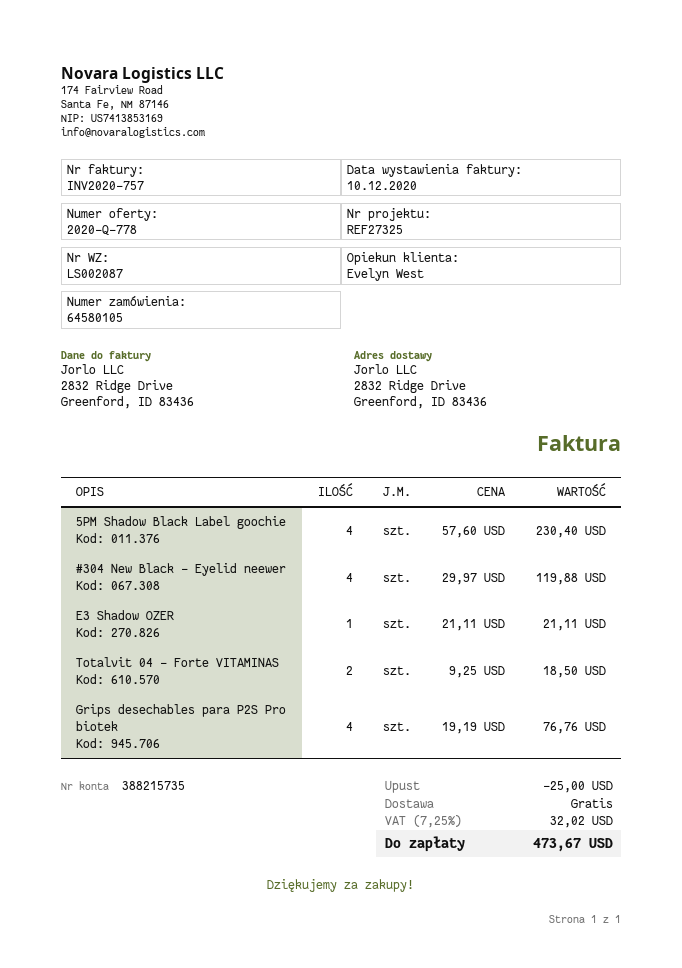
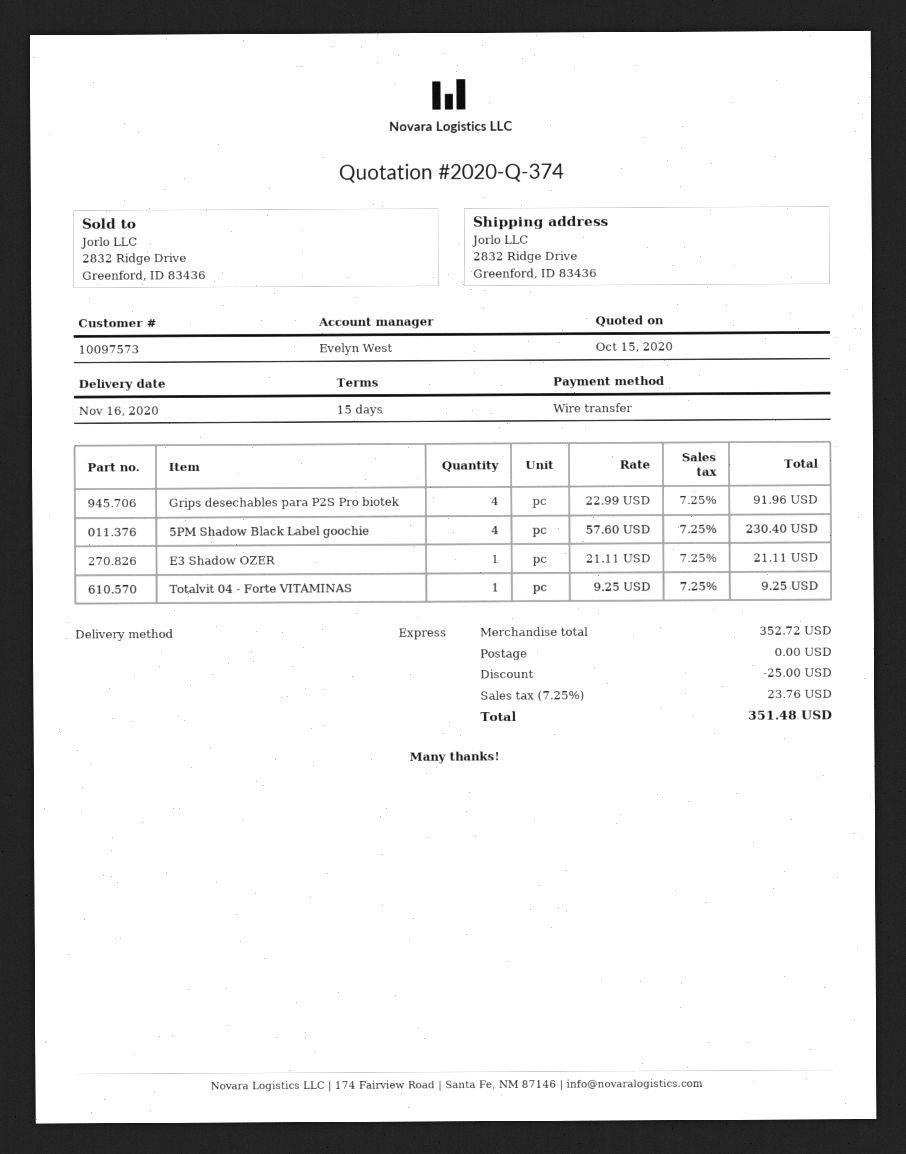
quote number: 2020-Q-778 -> 2020-Q-374
#304 New Black - Eyelid neewer: 4 x 29.97 = 119.88 -> none
Totalvit 04 - Forte VITAMINAS: 2 x 9.25 = 18.50 -> 1 x 9.25 = 9.25
Grips desechables para P2S Pro biotek: 4 x 19.19 = 76.76 -> 4 x 22.99 = 91.96
tax: 7.25% = 32.02 -> 7.25% = 23.76
total: 473.67 -> 351.48

